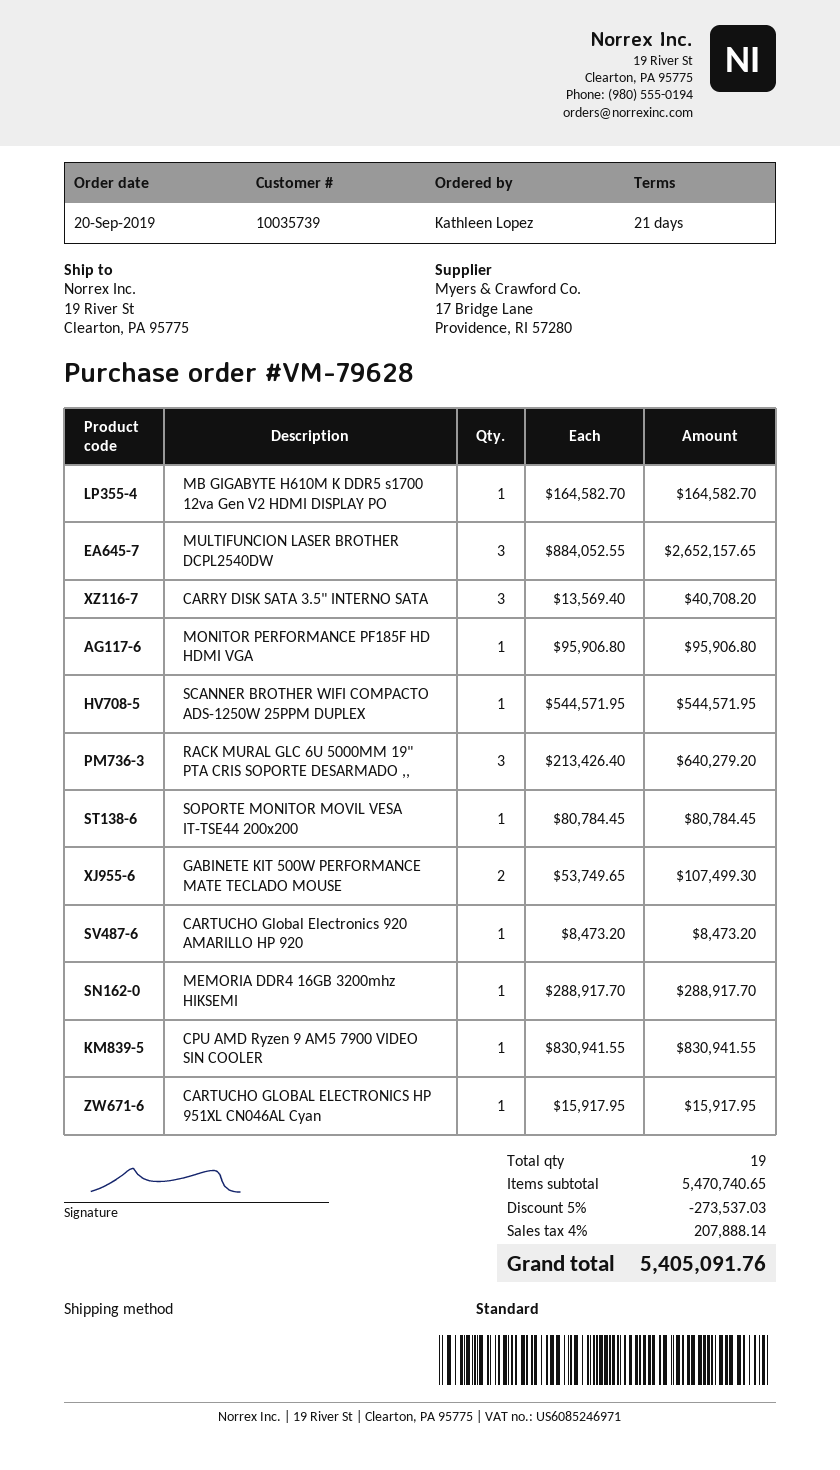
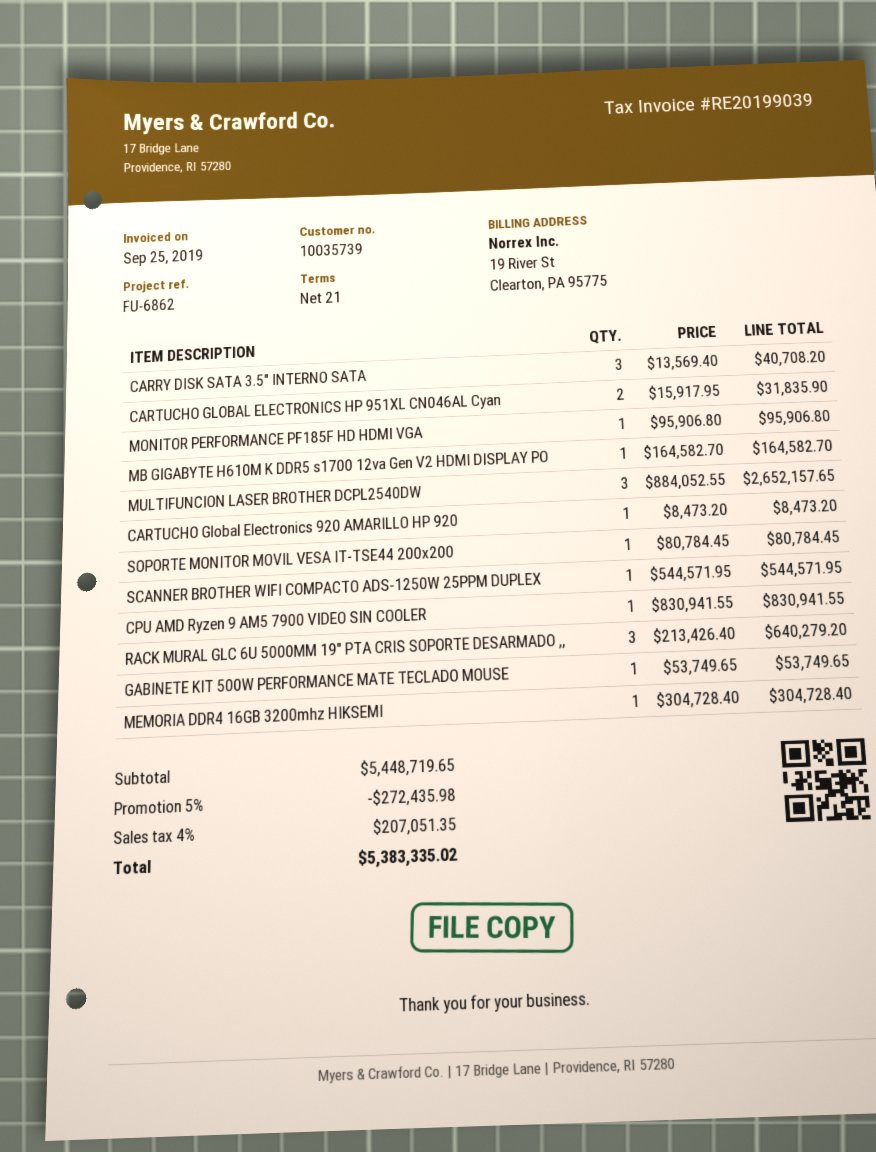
GABINETE KIT 500W PERFORMANCE MATE TECLADO MOUSE: 2 x 53749.65 = 107499.30 -> 1 x 53749.65 = 53749.65
MEMORIA DDR4 16GB 3200mhz HIKSEMI: 1 x 288917.70 = 288917.70 -> 1 x 304728.40 = 304728.40
CARTUCHO GLOBAL ELECTRONICS HP 951XL CN046AL Cyan: 1 x 15917.95 = 15917.95 -> 2 x 15917.95 = 31835.90
subtotal: 5470740.65 -> 5448719.65
discount: 5% = 273537.03 -> 5% = 272435.98
tax: 4% = 207888.14 -> 4% = 207051.35
total: 5405091.76 -> 5383335.02

